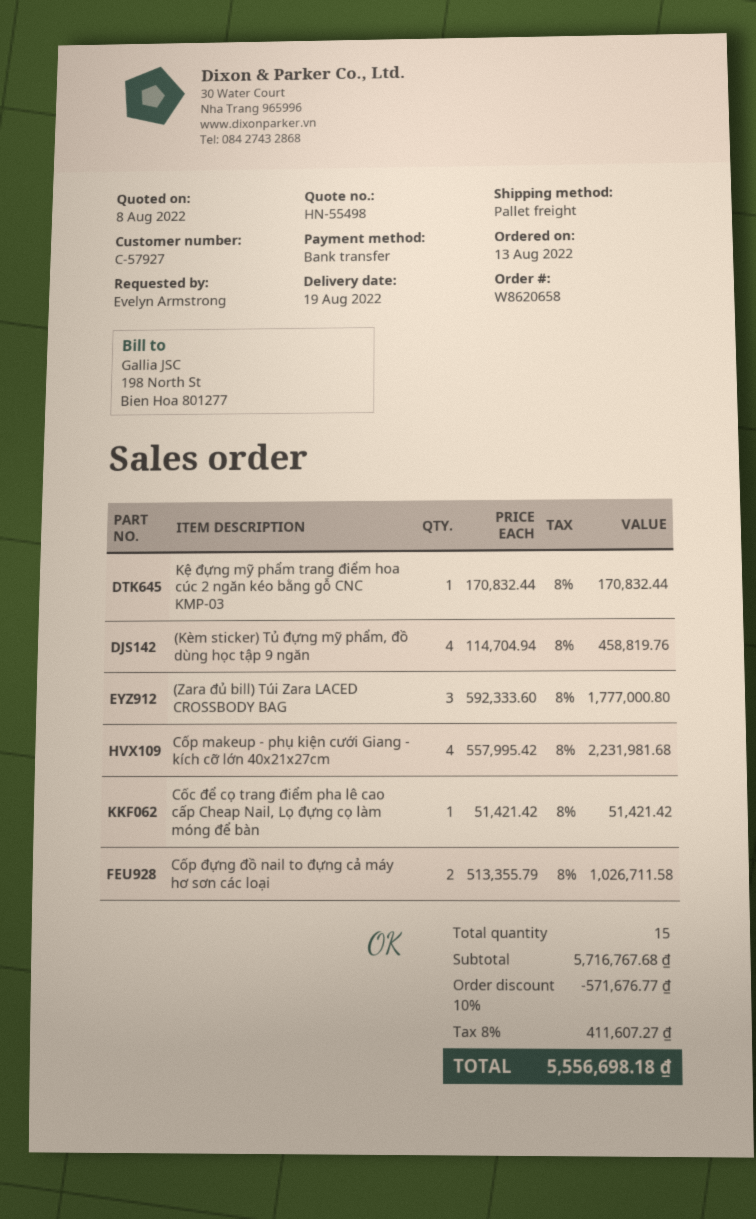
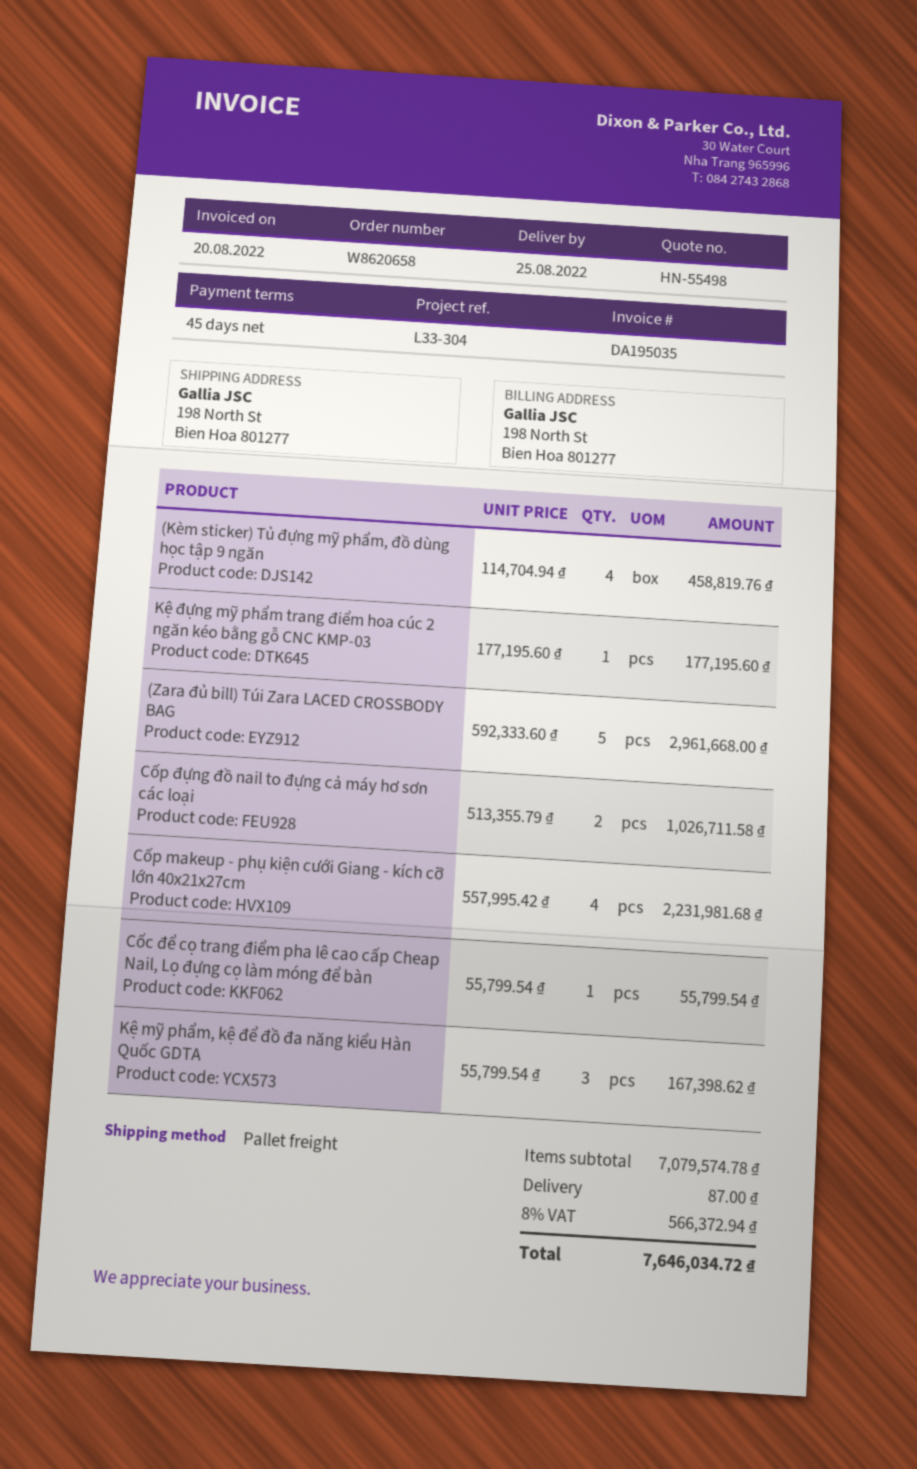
delivery date: 2022-08-19 -> 2022-08-25
Kệ đựng mỹ phẩm trang điểm hoa cúc 2 ngăn kéo bằng gỗ CNC KMP-03: 1 x 170832.44 = 170832.44 -> 1 x 177195.60 = 177195.60
(Zara đủ bill) Túi Zara LACED CROSSBODY BAG: 3 x 592333.60 = 1777000.80 -> 5 x 592333.60 = 2961668.00
Cốc để cọ trang điểm pha lê cao cấp Cheap Nail, Lọ đựng cọ làm móng để bàn: 1 x 51421.42 = 51421.42 -> 1 x 55799.54 = 55799.54
Kệ mỹ phẩm, kệ để đồ đa năng kiểu Hàn Quốc GDTA: none -> 3 x 55799.54 = 167398.62
subtotal: 5716767.68 -> 7079574.78
discount: 10% = 571676.77 -> none
shipping: none -> 87.00
tax: 8% = 411607.27 -> 8% = 566372.94
total: 5556698.18 -> 7646034.72

